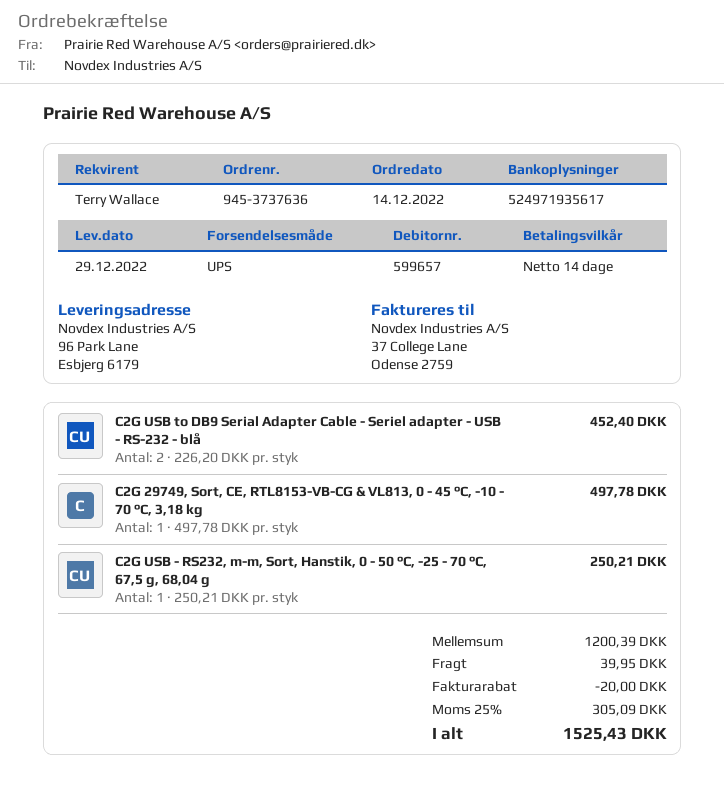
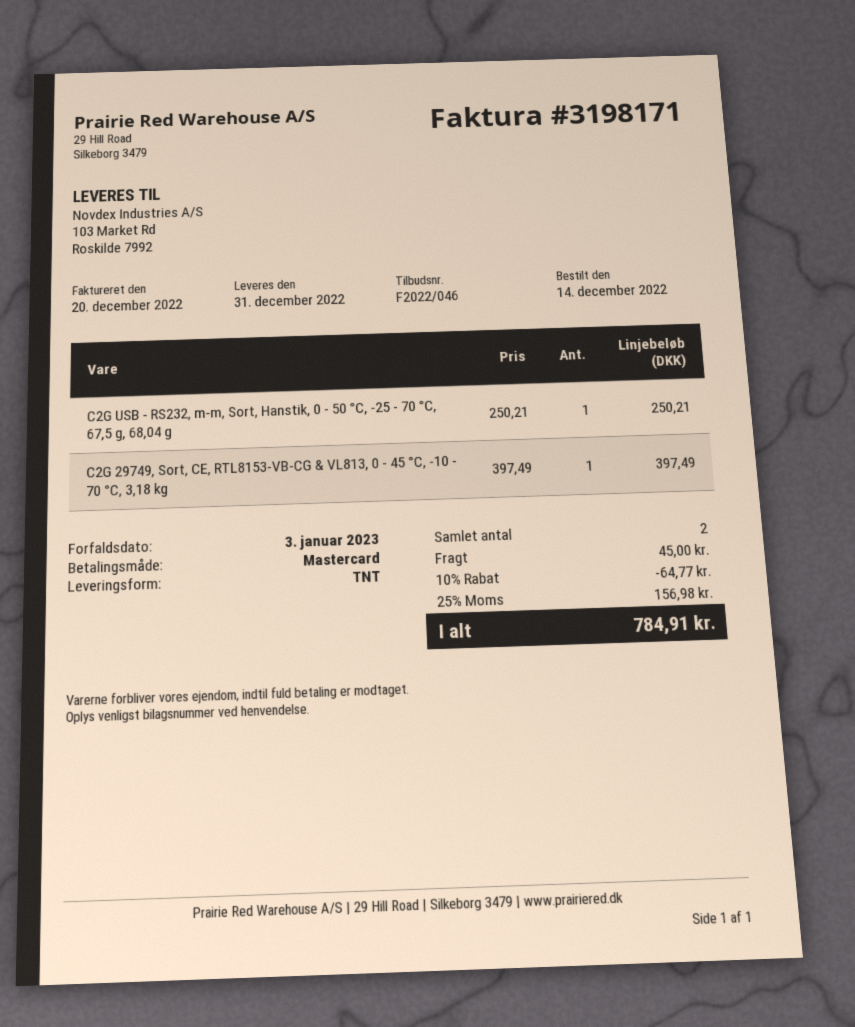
delivery date: 2022-12-29 -> 2022-12-31
shipping method: UPS -> TNT
ship to: 96 Park Lane, Esbjerg 6179 -> 103 Market Rd, Roskilde 7992
C2G USB to DB9 Serial Adapter Cable - Seriel adapter - USB - RS-232 - blå: 2 x 226.20 = 452.40 -> none
C2G 29749, Sort, CE, RTL8153-VB-CG & VL813, 0 - 45 °C, -10 - 70 °C, 3,18 kg: 1 x 497.78 = 497.78 -> 1 x 397.49 = 397.49
discount: 20.00 -> 64.77
shipping: 39.95 -> 45.00
tax: 25% = 305.09 -> 25% = 156.98
total: 1525.43 -> 784.91

